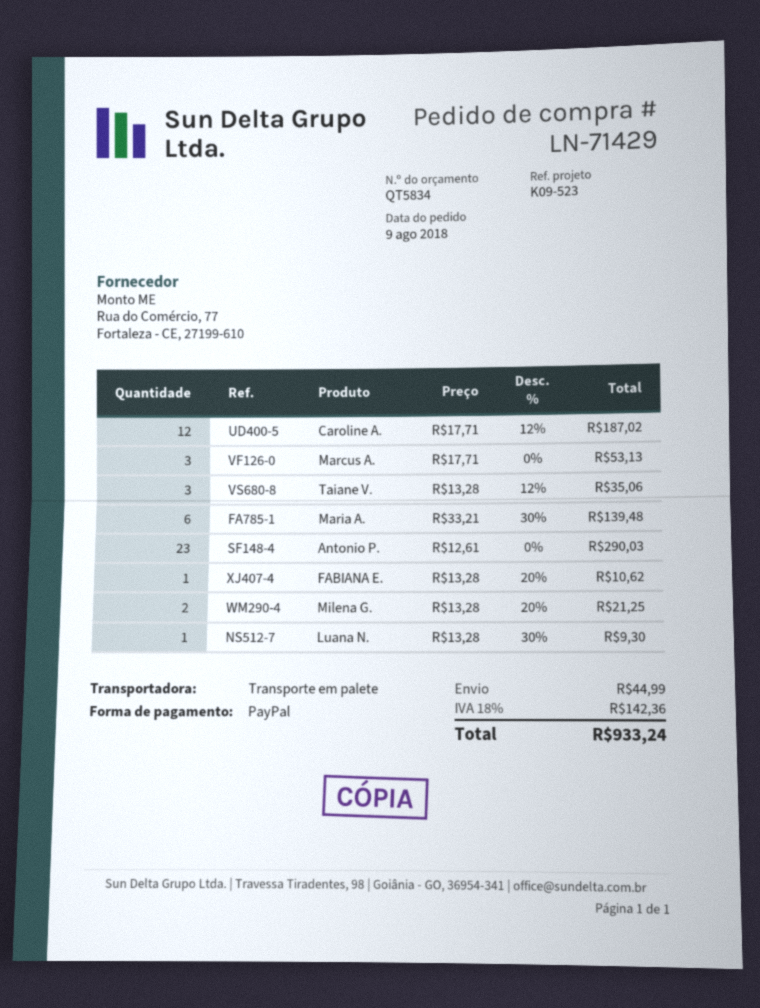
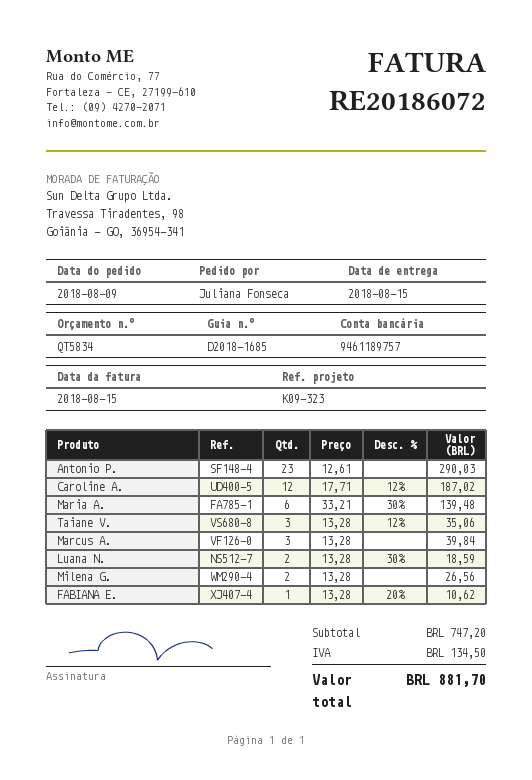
reference: K09-523 -> K09-323
Marcus A.: 3 x 17.71 = 53.13 -> 3 x 13.28 = 39.84
Milena G.: 2 x 13.28 - 20% = 21.25 -> 2 x 13.28 = 26.56
Luana N.: 1 x 13.28 - 30% = 9.30 -> 2 x 13.28 - 30% = 18.59
shipping: 44.99 -> none
tax: 142.36 -> 134.50
total: 933.24 -> 881.70

